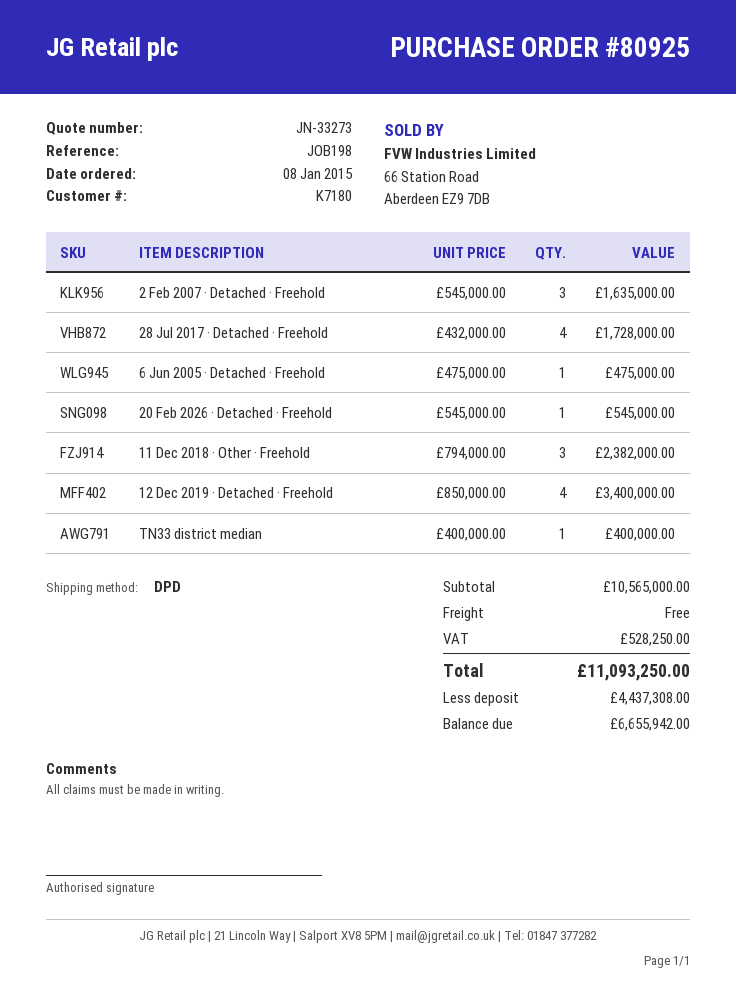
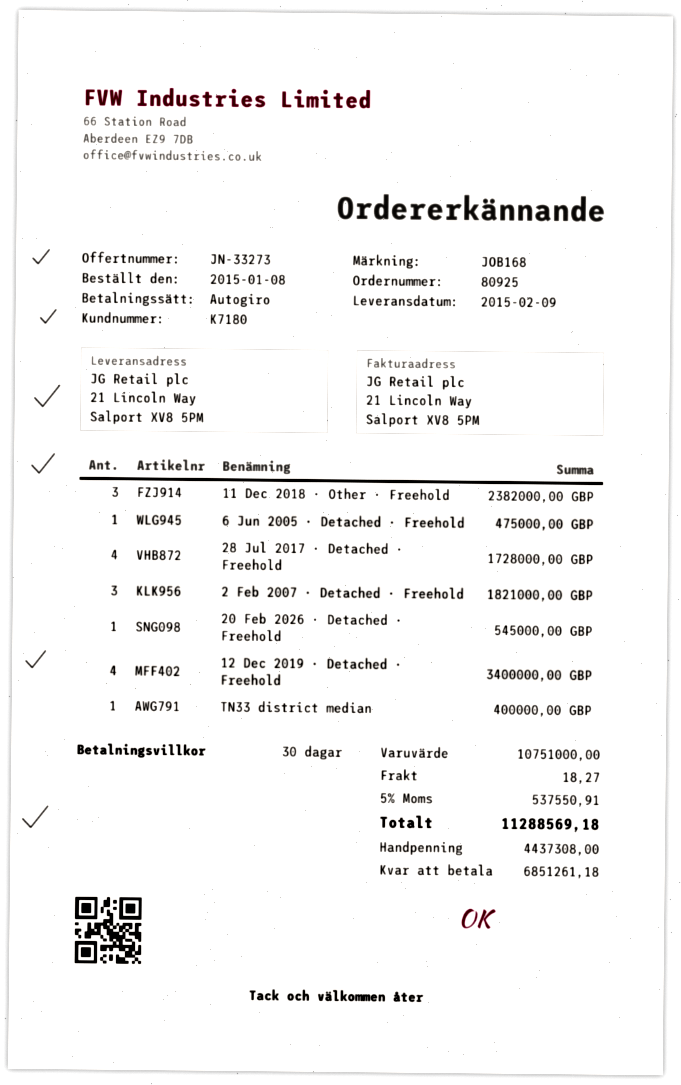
reference: JOB198 -> JOB168
2 Feb 2007 · Detached · Freehold: 3 for 1635000.00 -> 3 for 1821000.00
subtotal: 10565000.00 -> 10751000.00
shipping: 0.00 -> 18.27
tax: 528250.00 -> 537550.91
total: 11093250.00 -> 11288569.18
balance: 6655942.00 -> 6851261.18

